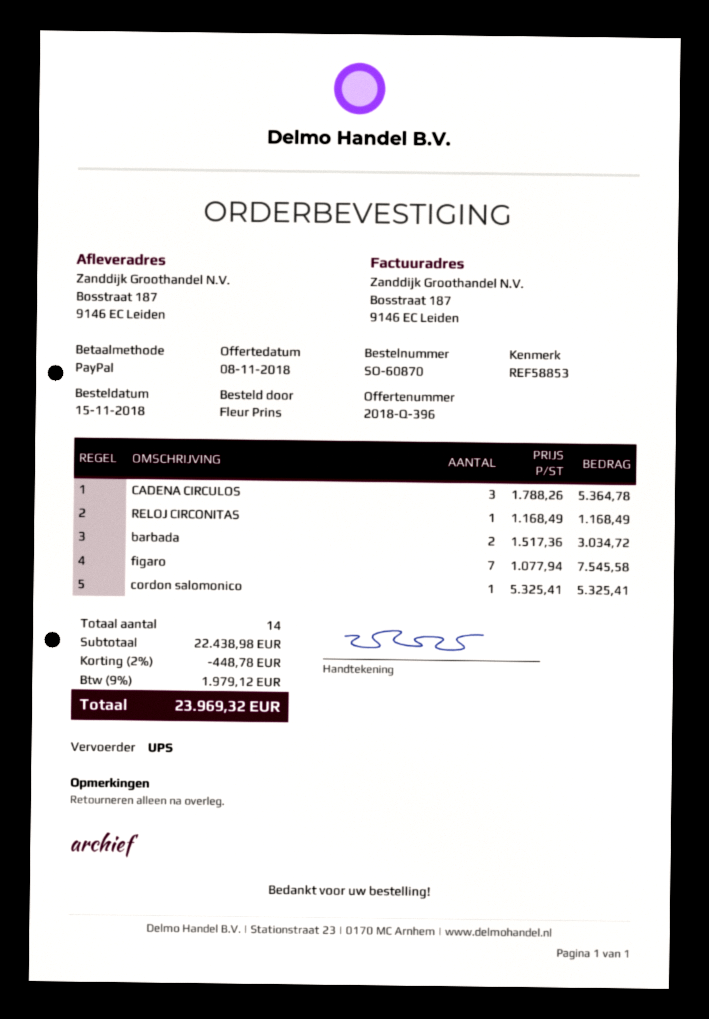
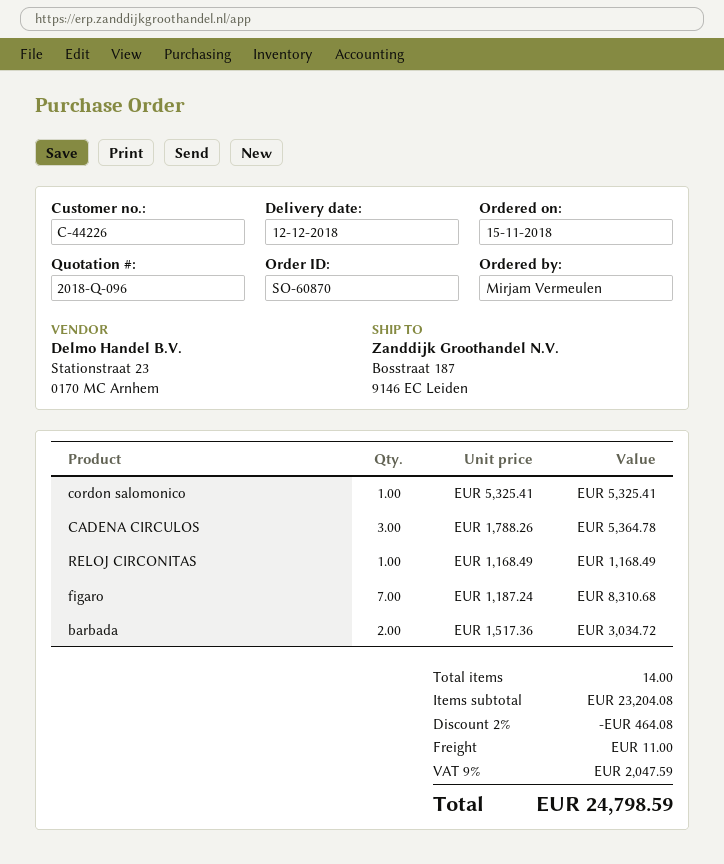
quote number: 2018-Q-396 -> 2018-Q-096
ordered by: Fleur Prins -> Mirjam Vermeulen
figaro: 7 x 1077.94 = 7545.58 -> 7 x 1187.24 = 8310.68
subtotal: 22438.98 -> 23204.08
discount: 2% = 448.78 -> 2% = 464.08
shipping: none -> 11.00
tax: 9% = 1979.12 -> 9% = 2047.59
total: 23969.32 -> 24798.59

